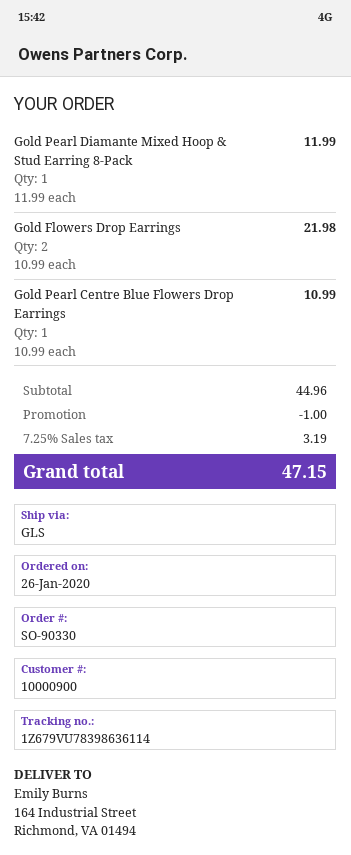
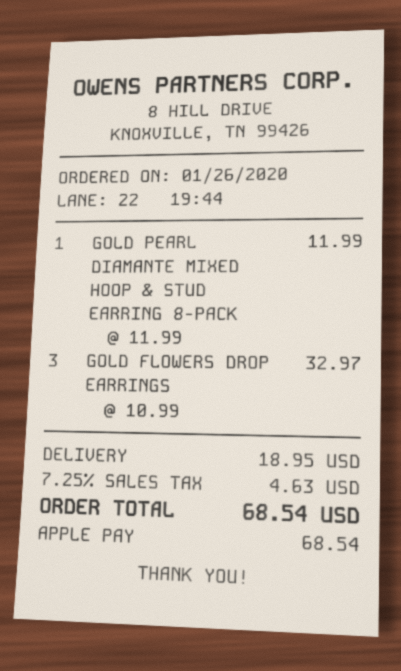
Gold Flowers Drop Earrings: 2 x 10.99 = 21.98 -> 3 x 10.99 = 32.97
Gold Pearl Centre Blue Flowers Drop Earrings: 1 x 10.99 = 10.99 -> none
discount: 1.00 -> none
shipping: none -> 18.95
tax: 7.25% = 3.19 -> 7.25% = 4.63
total: 47.15 -> 68.54

